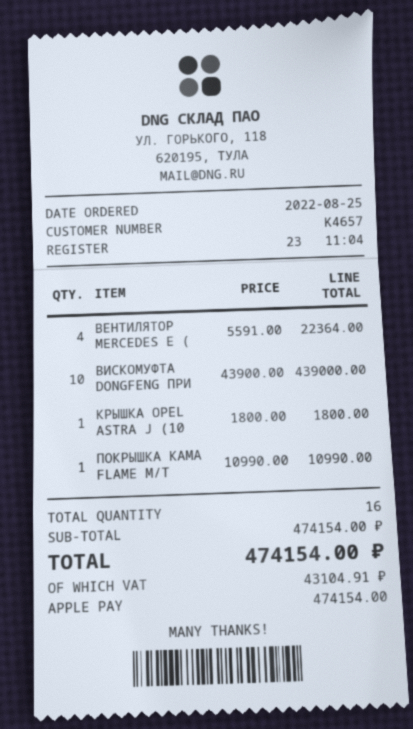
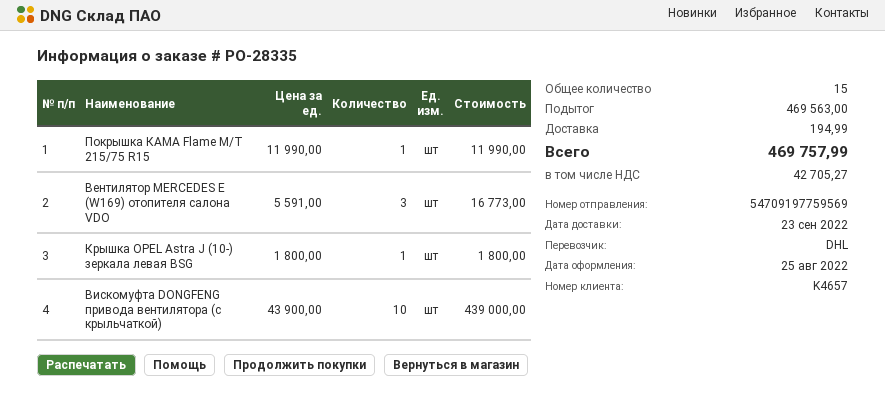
ВЕНТИЛЯТОР MERCEDES Е (: 4 x 5591.00 = 22364.00 -> 3 x 5591.00 = 16773.00
ПОКРЫШКА КАМА FLAME M/T: 1 x 10990.00 = 10990.00 -> 1 x 11990.00 = 11990.00
total quantity: 16 -> 15
subtotal: 474154.00 -> 469563.00
shipping: none -> 194.99
tax: 43104.91 -> 42705.27
total: 474154.00 -> 469757.99

